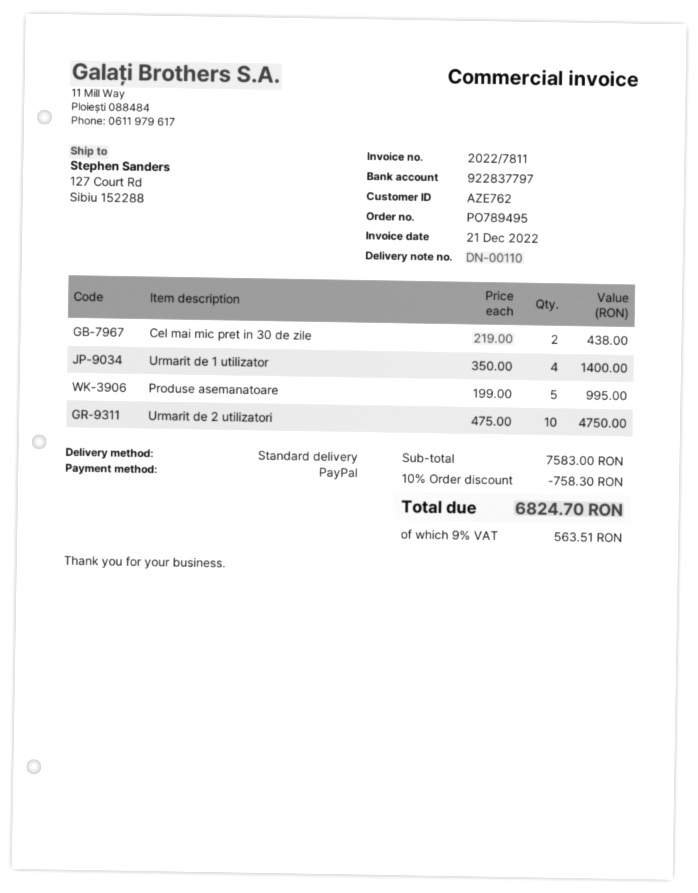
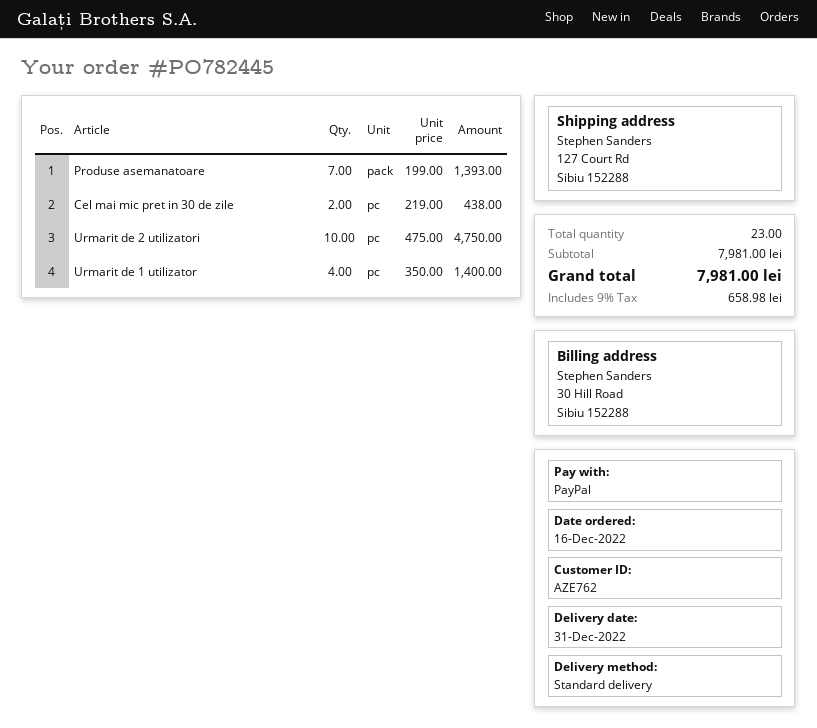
order number: PO789495 -> PO782445
Produse asemanatoare: 5 x 199.00 = 995.00 -> 7 x 199.00 = 1393.00
subtotal: 7583.00 -> 7981.00
discount: 10% = 758.30 -> none
tax: 9% = 563.51 -> 9% = 658.98
total: 6824.70 -> 7981.00

